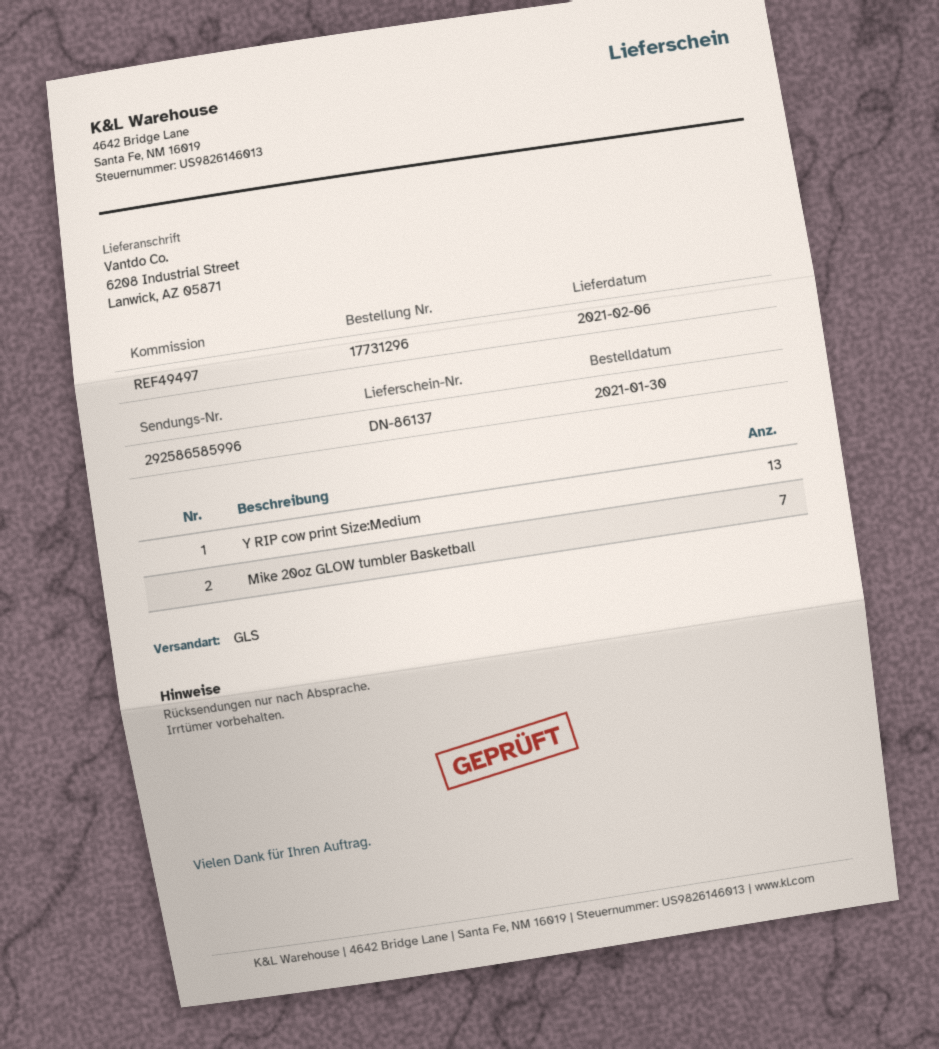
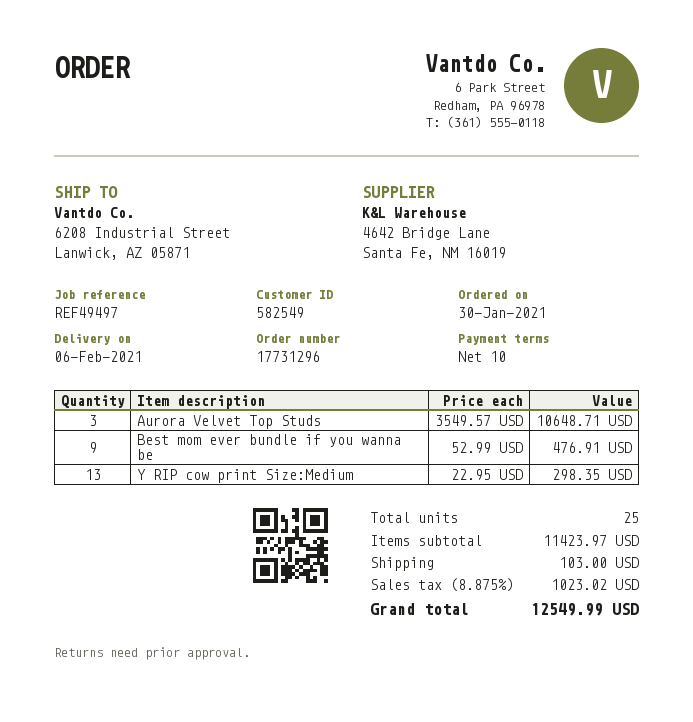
Mike 20oz GLOW tumbler Basketball: 7 -> none
Aurora Velvet Top Studs: none -> 3
Best mom ever bundle if you wanna be: none -> 9

